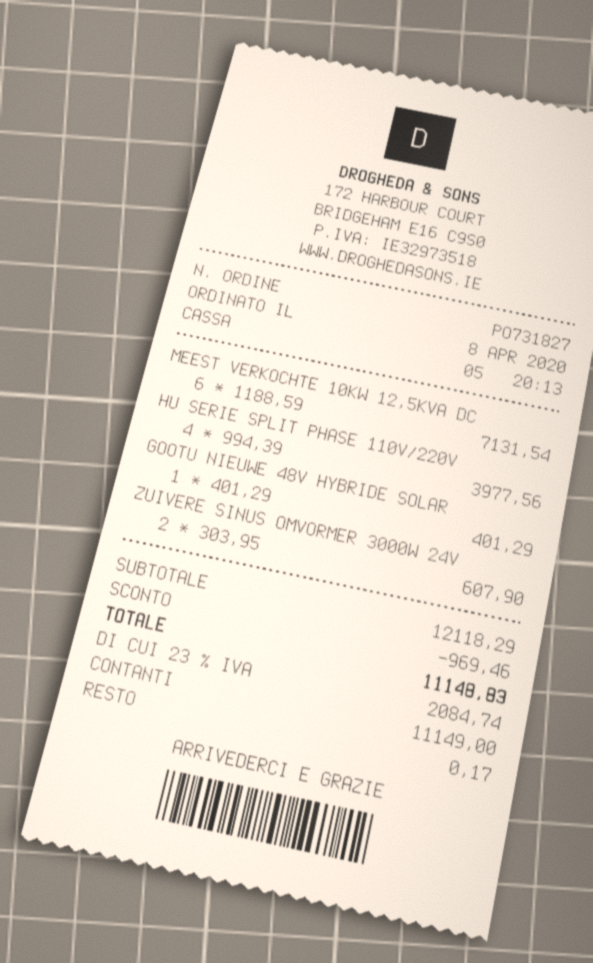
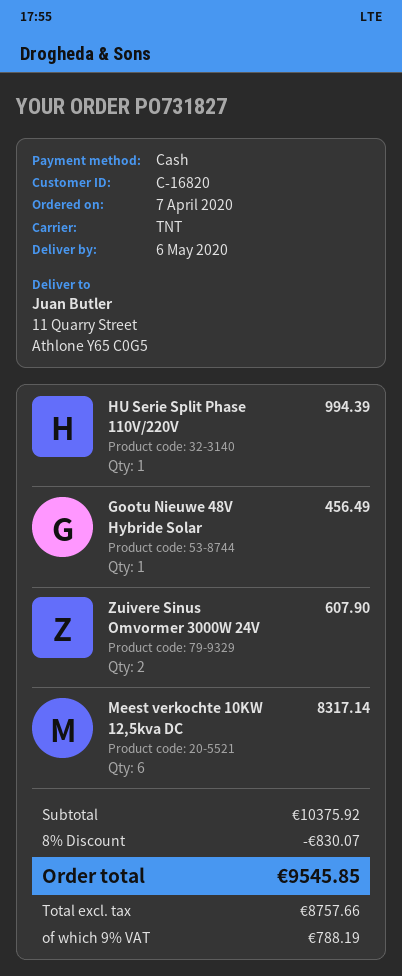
order date: 2020-04-08 -> 2020-04-07
MEEST VERKOCHTE 10KW 12,5KVA DC: 6 for 7131.54 -> 6 for 8317.14
HU SERIE SPLIT PHASE 110V/220V: 4 for 3977.56 -> 1 for 994.39
GOOTU NIEUWE 48V HYBRIDE SOLAR: 1 for 401.29 -> 1 for 456.49
subtotal: 12118.29 -> 10375.92
discount: 969.46 -> 830.07
tax: 23% = 2084.74 -> 9% = 788.19
total: 11148.83 -> 9545.85

